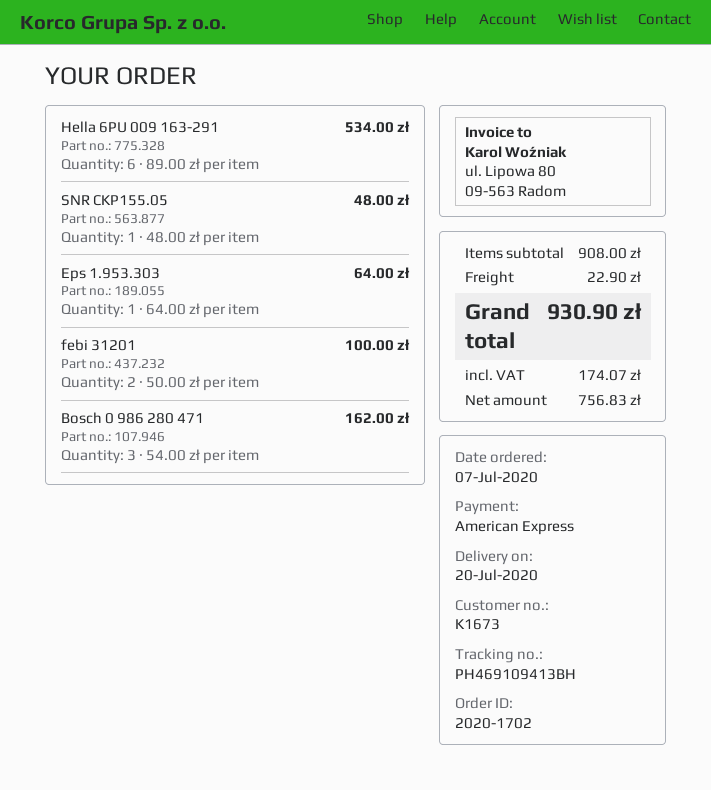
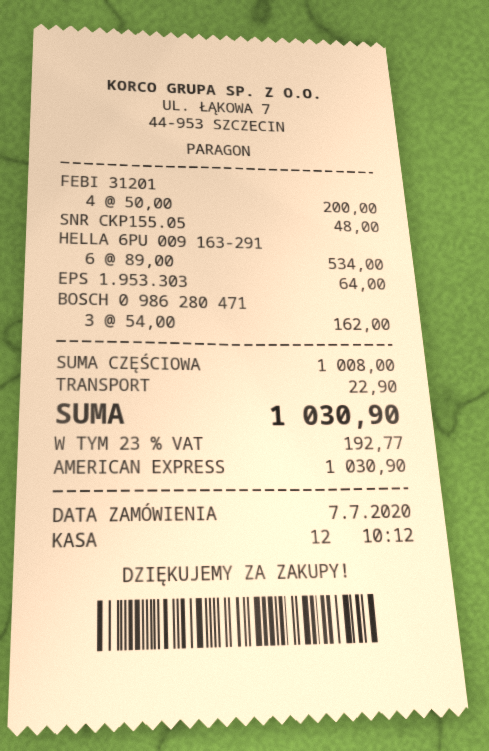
febi 31201: 2 x 50.00 = 100.00 -> 4 x 50.00 = 200.00
subtotal: 908.00 -> 1008.00
tax: 174.07 -> 192.77
total: 930.90 -> 1030.90

